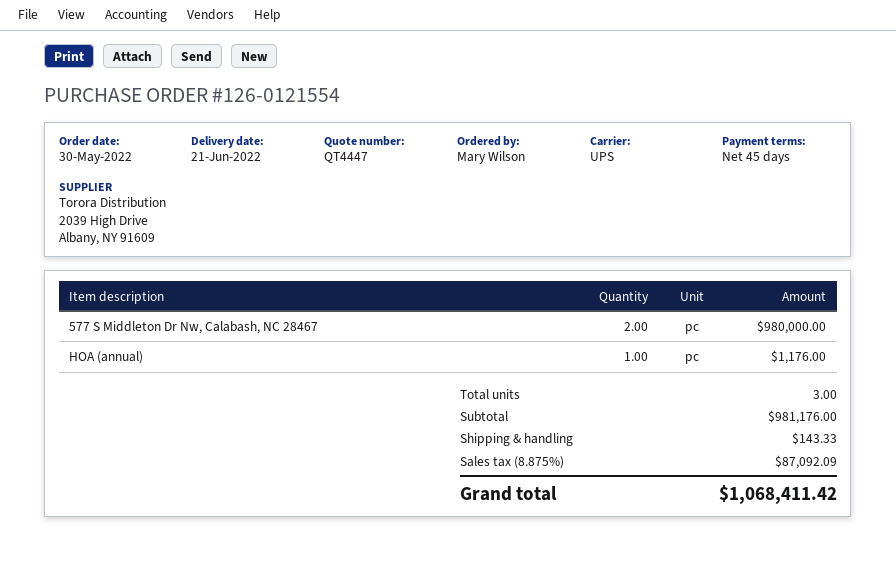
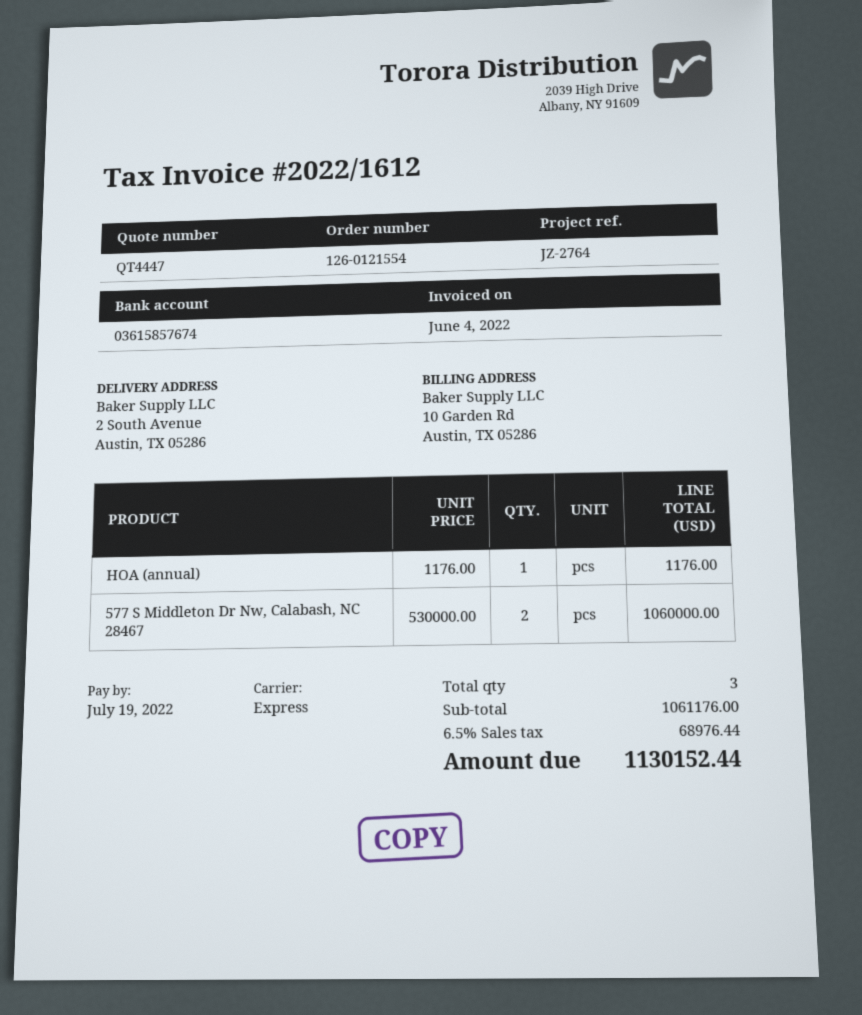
shipping method: UPS -> express
577 S Middleton Dr Nw, Calabash, NC 28467: 2 for 980000.00 -> 2 for 1060000.00
subtotal: 981176.00 -> 1061176.00
shipping: 143.33 -> none
tax: 8.875% = 87092.09 -> 6.5% = 68976.44
total: 1068411.42 -> 1130152.44

